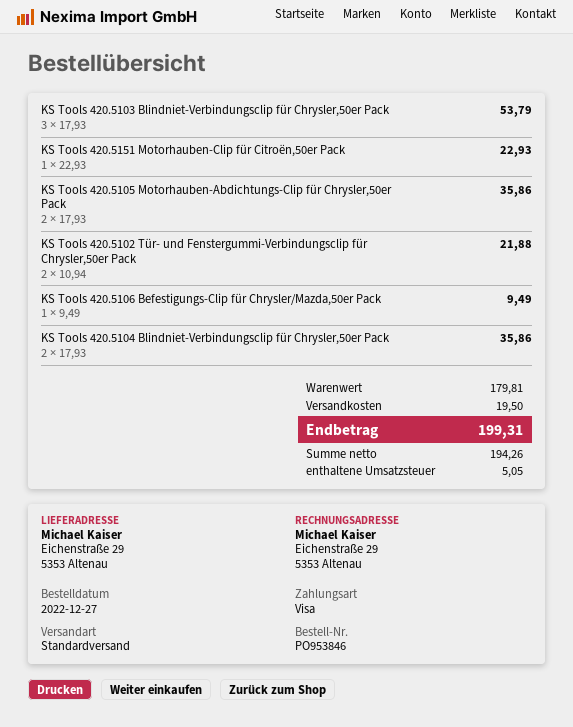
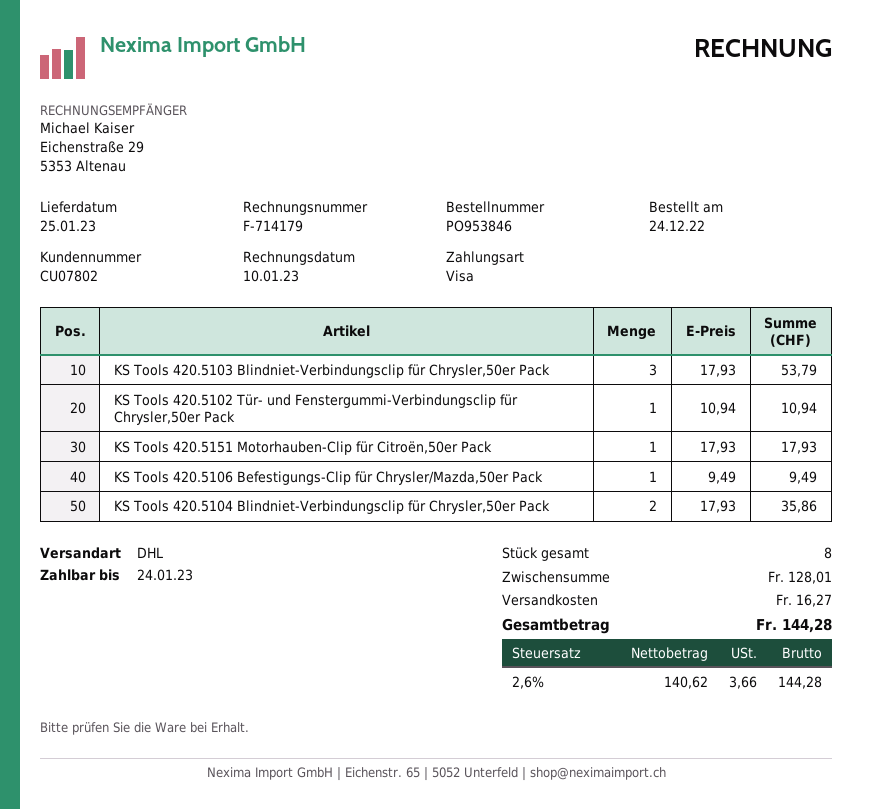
order date: 2022-12-27 -> 2022-12-24
shipping method: standard -> DHL
KS Tools 420.5151 Motorhauben-Clip für Citroën,50er Pack: 1 x 22.93 = 22.93 -> 1 x 17.93 = 17.93
KS Tools 420.5105 Motorhauben-Abdichtungs-Clip für Chrysler,50er Pack: 2 x 17.93 = 35.86 -> none
KS Tools 420.5102 Tür- und Fenstergummi-Verbindungsclip für Chrysler,50er Pack: 2 x 10.94 = 21.88 -> 1 x 10.94 = 10.94
subtotal: 179.81 -> 128.01
shipping: 19.50 -> 16.27
net: 194.26 -> 140.62
tax: 5.05 -> 3.66
total: 199.31 -> 144.28

